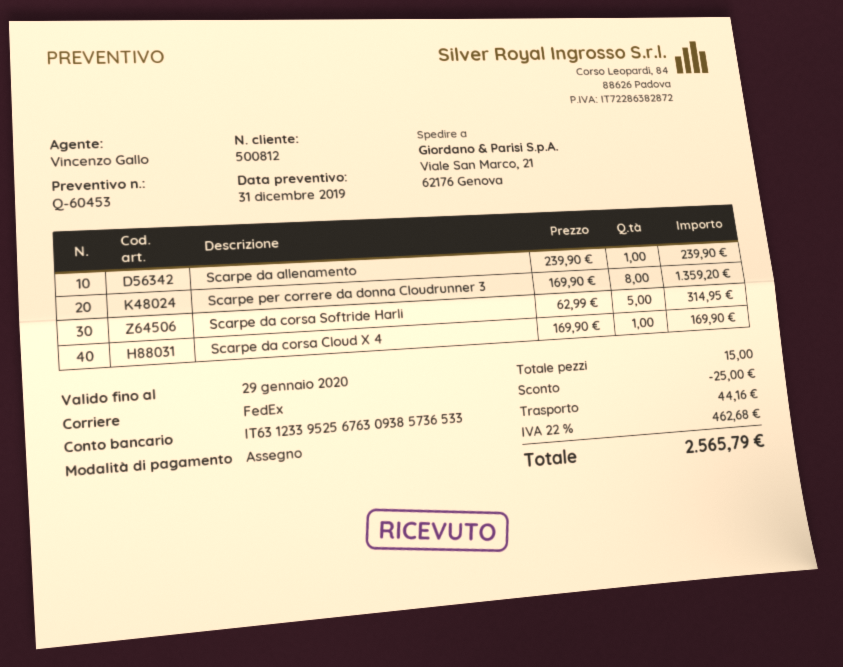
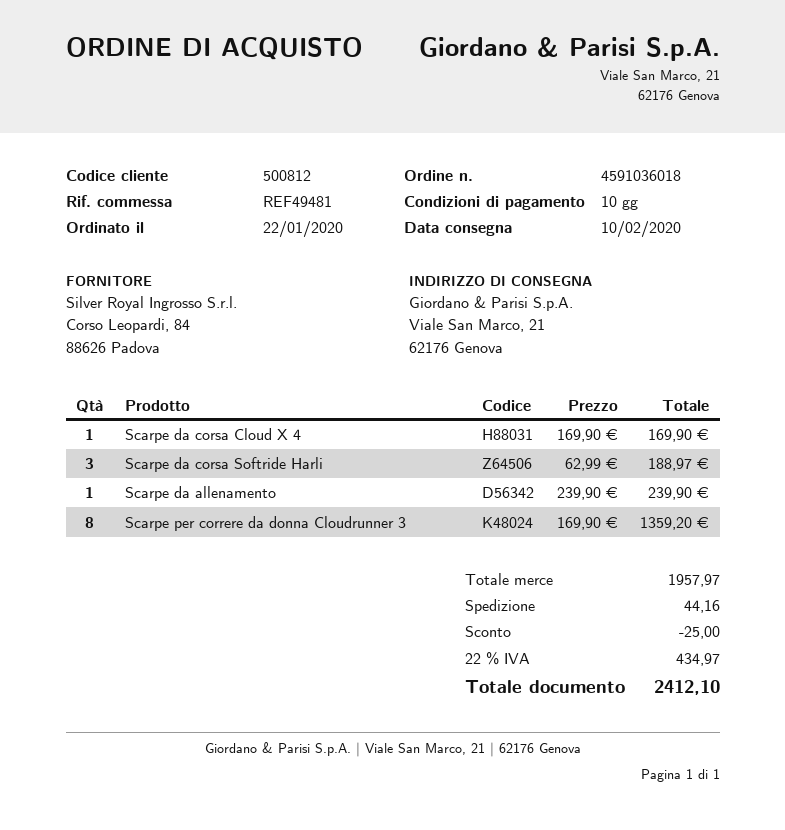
Scarpe da corsa Softride Harli: 5 x 62.99 = 314.95 -> 3 x 62.99 = 188.97
tax: 22% = 462.68 -> 22% = 434.97
total: 2565.79 -> 2412.10

